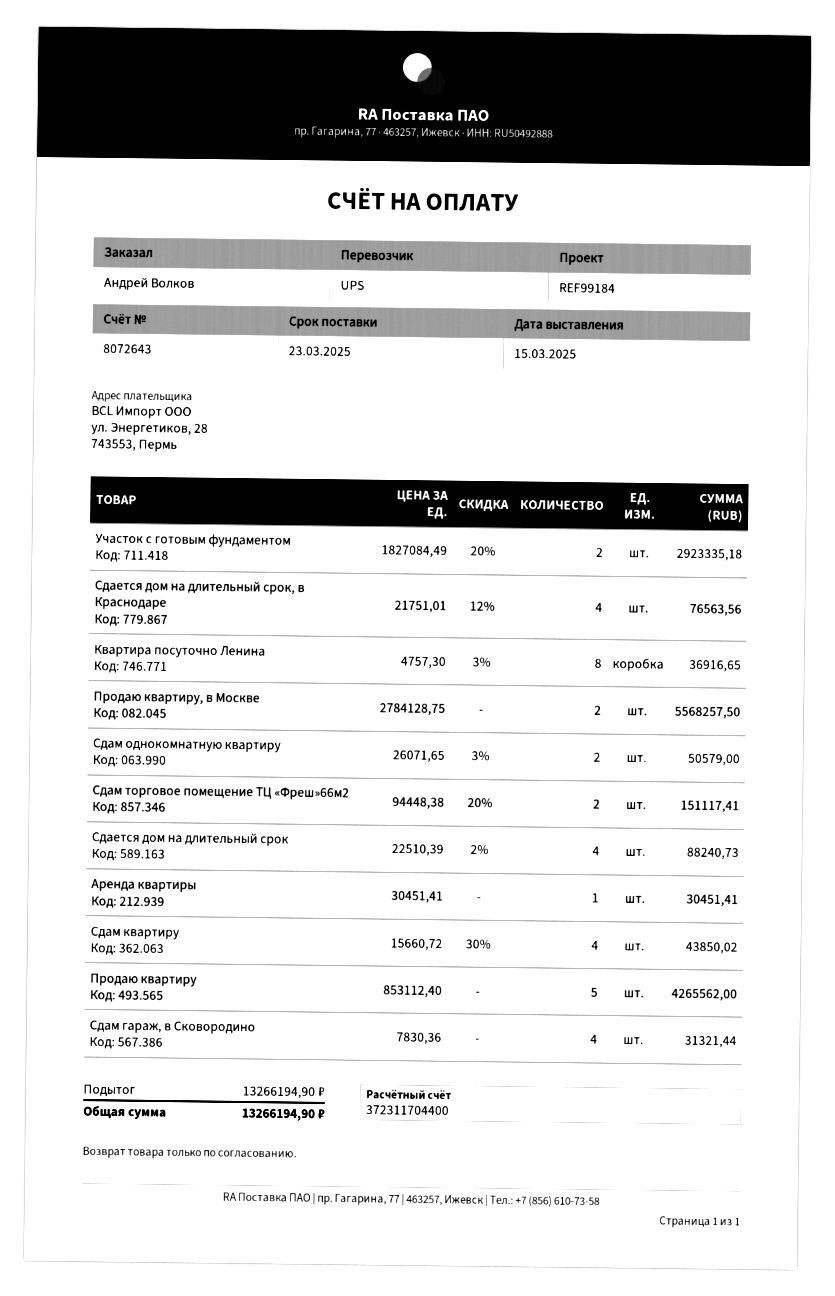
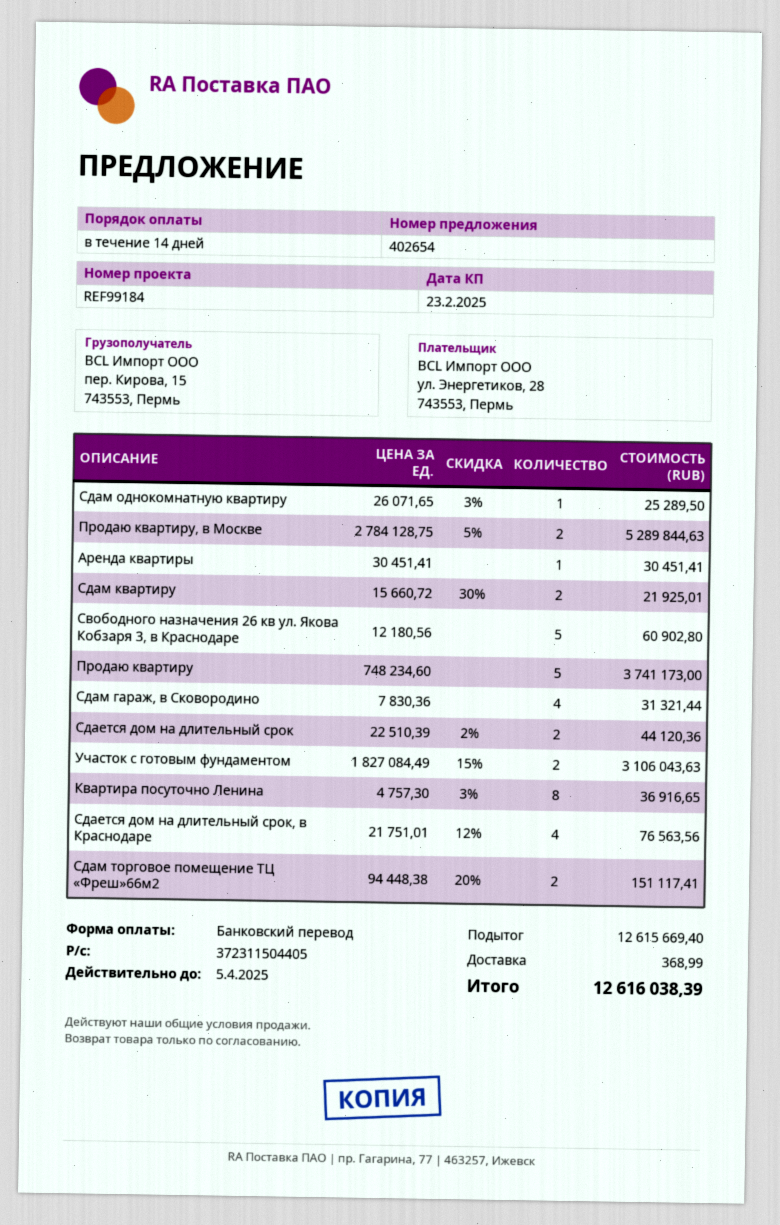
bank account: 372311704400 -> 372311504405
Участок с готовым фундаментом: 2 x 1827084.49 - 20% = 2923335.18 -> 2 x 1827084.49 - 15% = 3106043.63
Продаю квартиру, в Москве: 2 x 2784128.75 = 5568257.50 -> 2 x 2784128.75 - 5% = 5289844.63
Сдам однокомнатную квартиру: 2 x 26071.65 - 3% = 50579.00 -> 1 x 26071.65 - 3% = 25289.50
Сдается дом на длительный срок: 4 x 22510.39 - 2% = 88240.73 -> 2 x 22510.39 - 2% = 44120.36
Сдам квартиру: 4 x 15660.72 - 30% = 43850.02 -> 2 x 15660.72 - 30% = 21925.01
Продаю квартиру: 5 x 853112.40 = 4265562.00 -> 5 x 748234.60 = 3741173.00
Свободного назначения 26 кв ул. Якова Кобзаря 3, в Краснодаре: none -> 5 x 12180.56 = 60902.80
subtotal: 13266194.90 -> 12615669.40
shipping: none -> 368.99
total: 13266194.90 -> 12616038.39

